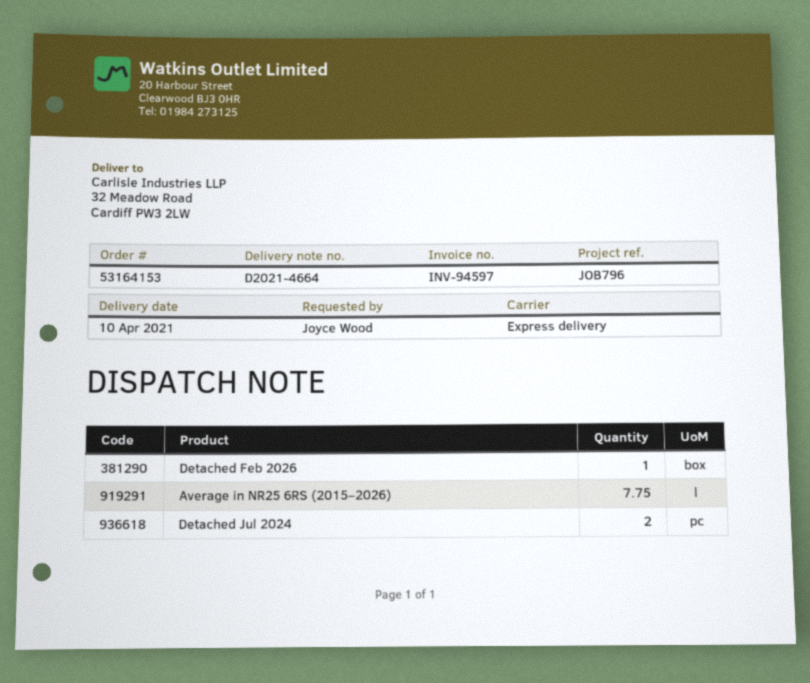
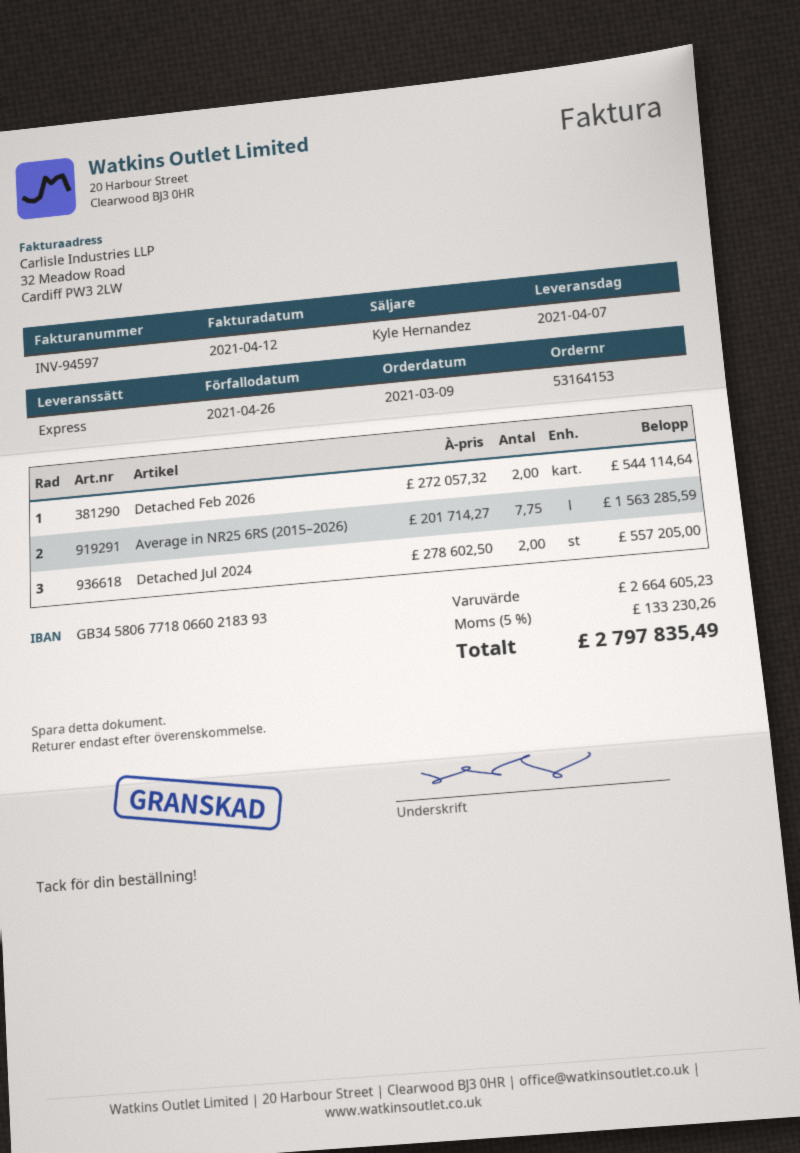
delivery date: 2021-04-10 -> 2021-04-07
Detached Feb 2026: 1 -> 2

